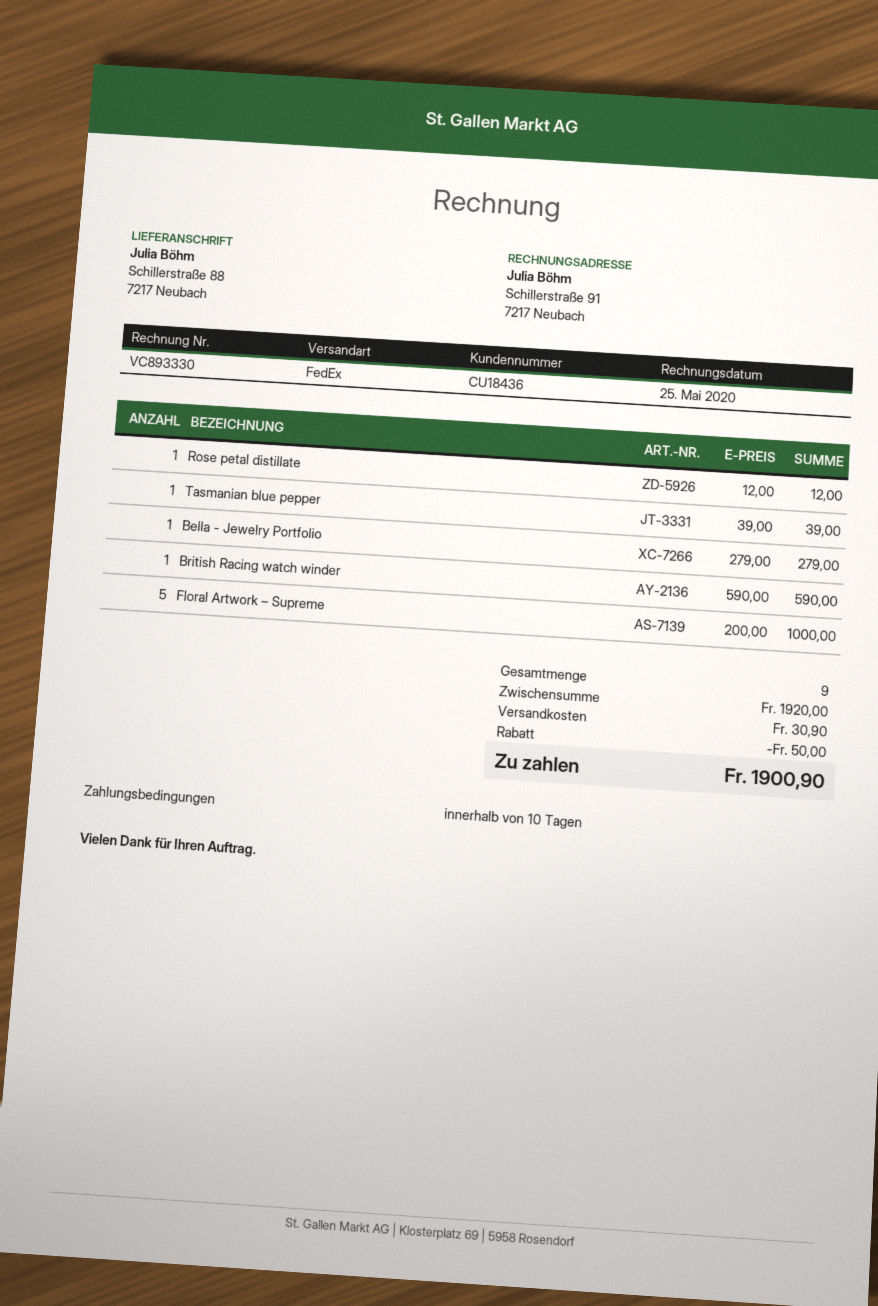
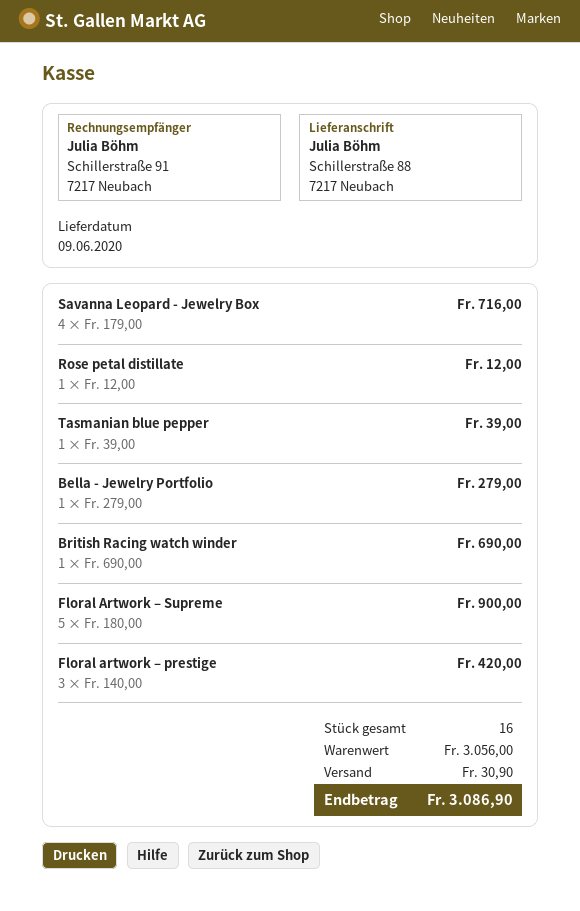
British Racing watch winder: 1 x 590.00 = 590.00 -> 1 x 690.00 = 690.00
Floral Artwork – Supreme: 5 x 200.00 = 1000.00 -> 5 x 180.00 = 900.00
Savanna Leopard - Jewelry Box: none -> 4 x 179.00 = 716.00
Floral artwork – prestige: none -> 3 x 140.00 = 420.00
total quantity: 9 -> 16
subtotal: 1920.00 -> 3056.00
discount: 50.00 -> none
total: 1900.90 -> 3086.90

